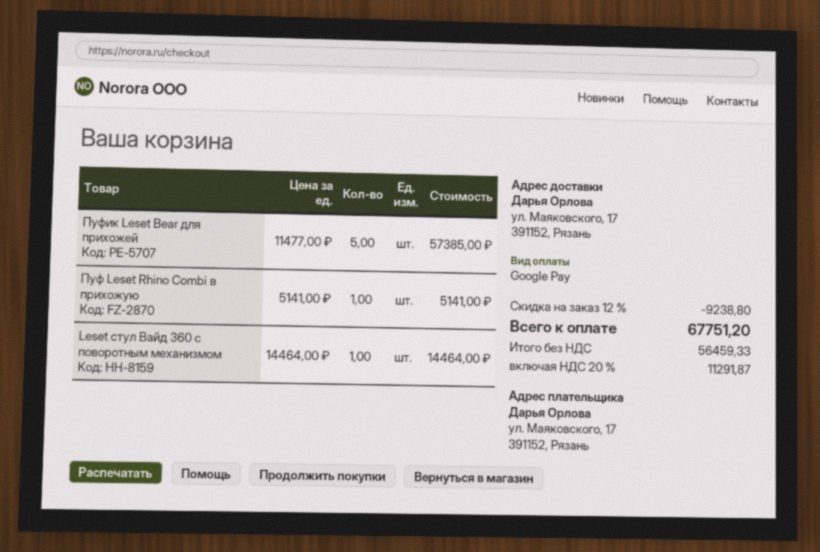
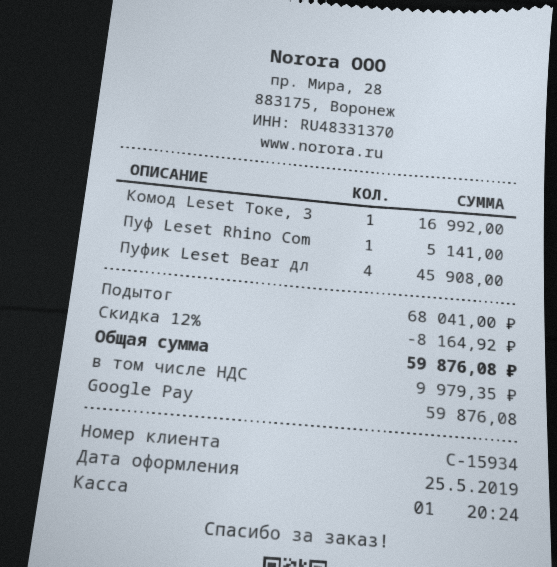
Пуфик Leset Bear для прихожей: 5 for 57385.00 -> 4 for 45908.00
Leset стул Вайд 360 с поворотным механизмом: 1 for 14464.00 -> none
Комод Leset Токе, 3: none -> 1 for 16992.00
discount: 12% = 9238.80 -> 12% = 8164.92
tax: 11291.87 -> 9979.35
total: 67751.20 -> 59876.08

